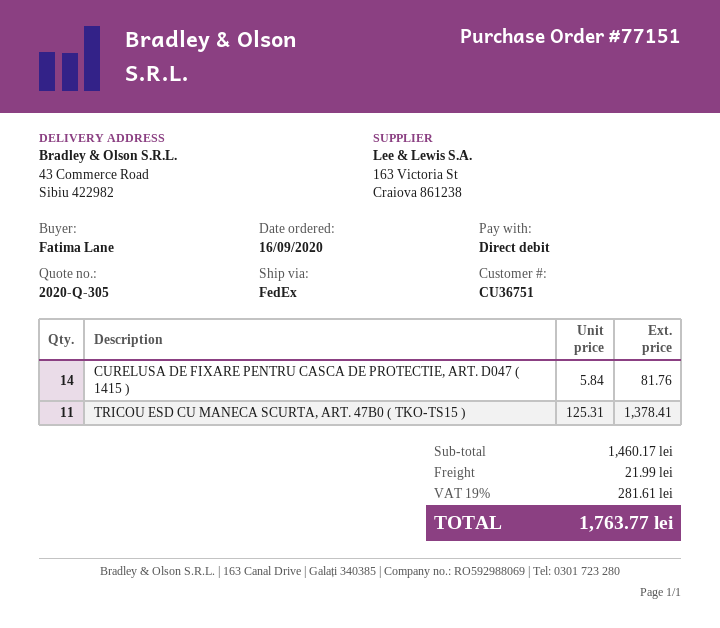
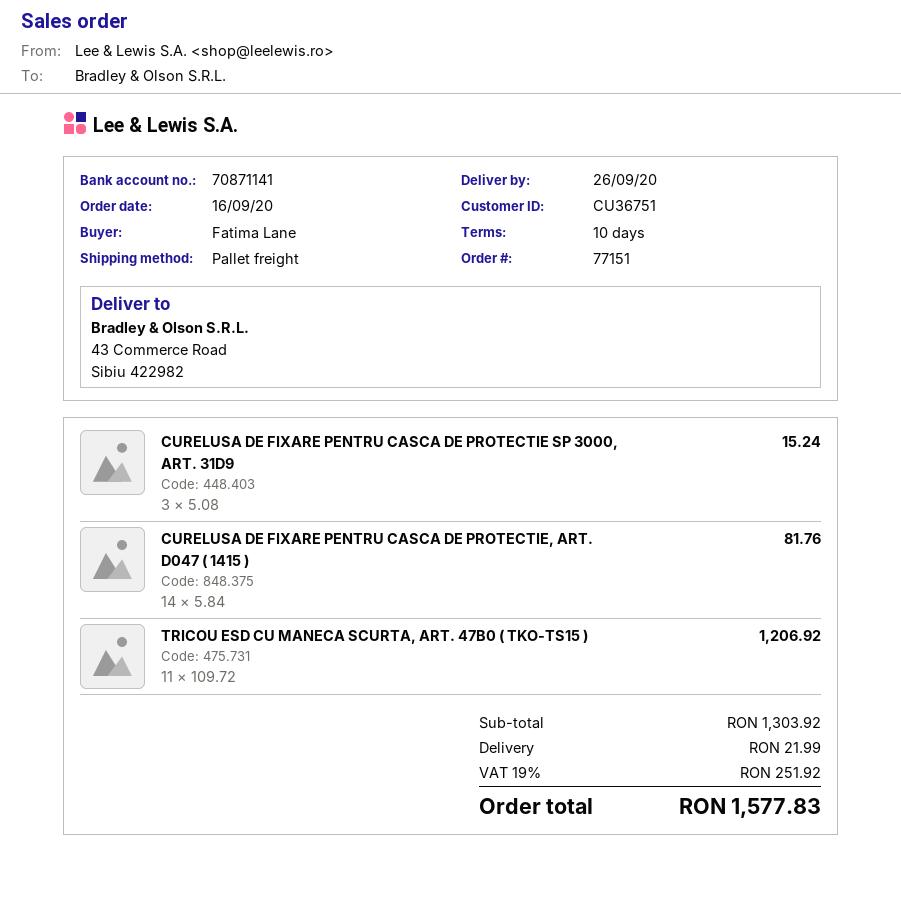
shipping method: FedEx -> pallet freight
TRICOU ESD CU MANECA SCURTA, ART. 47B0 ( TKO-TS15 ): 11 x 125.31 = 1378.41 -> 11 x 109.72 = 1206.92
CURELUSA DE FIXARE PENTRU CASCA DE PROTECTIE SP 3000, ART. 31D9: none -> 3 x 5.08 = 15.24
subtotal: 1460.17 -> 1303.92
tax: 19% = 281.61 -> 19% = 251.92
total: 1763.77 -> 1577.83

